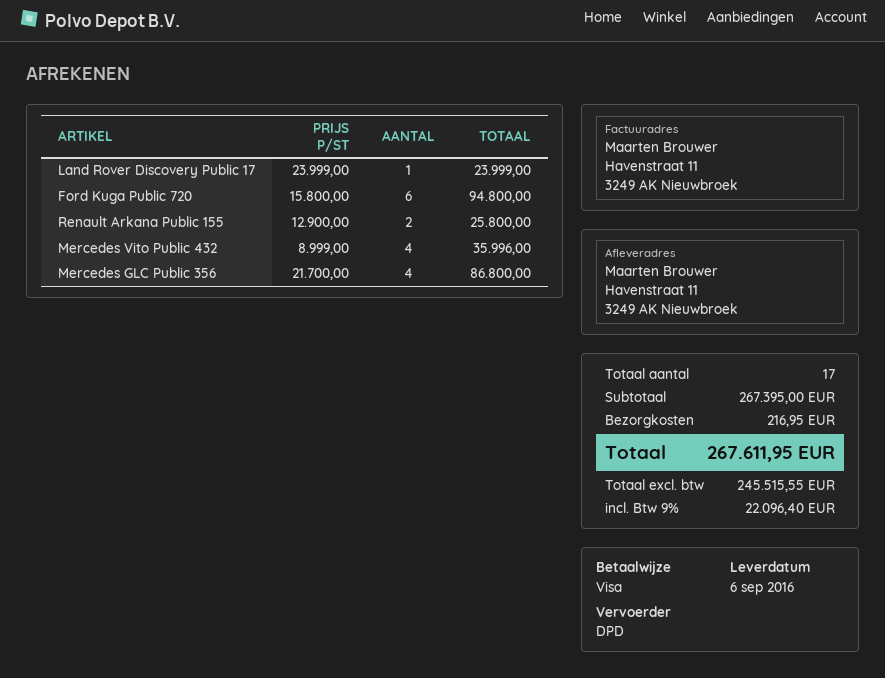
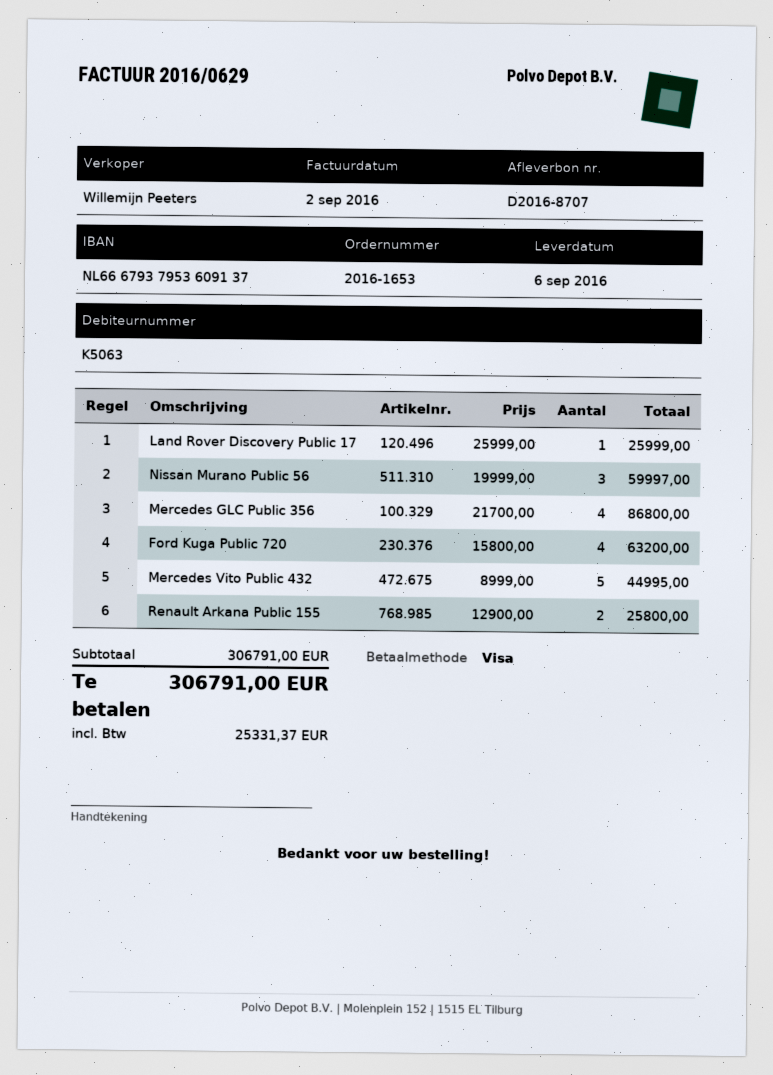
Land Rover Discovery Public 17: 1 x 23999.00 = 23999.00 -> 1 x 25999.00 = 25999.00
Ford Kuga Public 720: 6 x 15800.00 = 94800.00 -> 4 x 15800.00 = 63200.00
Mercedes Vito Public 432: 4 x 8999.00 = 35996.00 -> 5 x 8999.00 = 44995.00
Nissan Murano Public 56: none -> 3 x 19999.00 = 59997.00
subtotal: 267395.00 -> 306791.00
shipping: 216.95 -> none
tax: 22096.40 -> 25331.37
total: 267611.95 -> 306791.00

